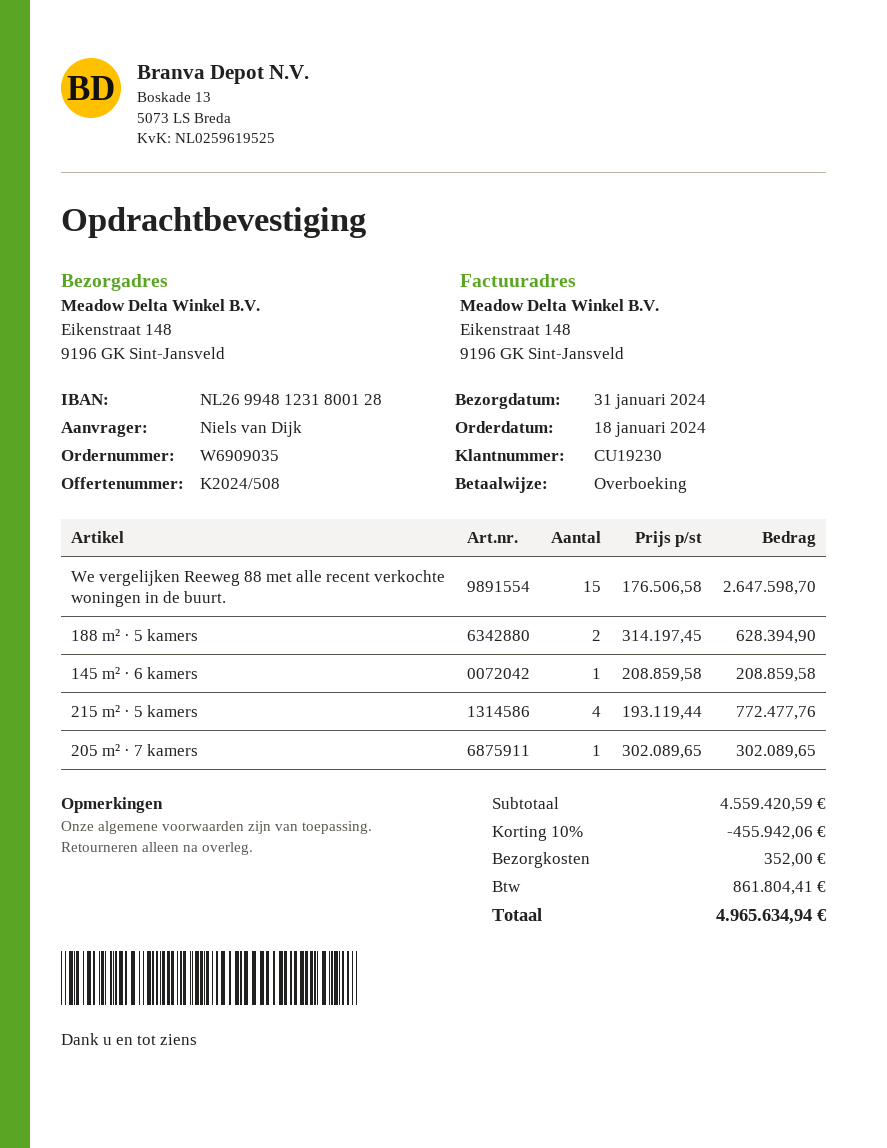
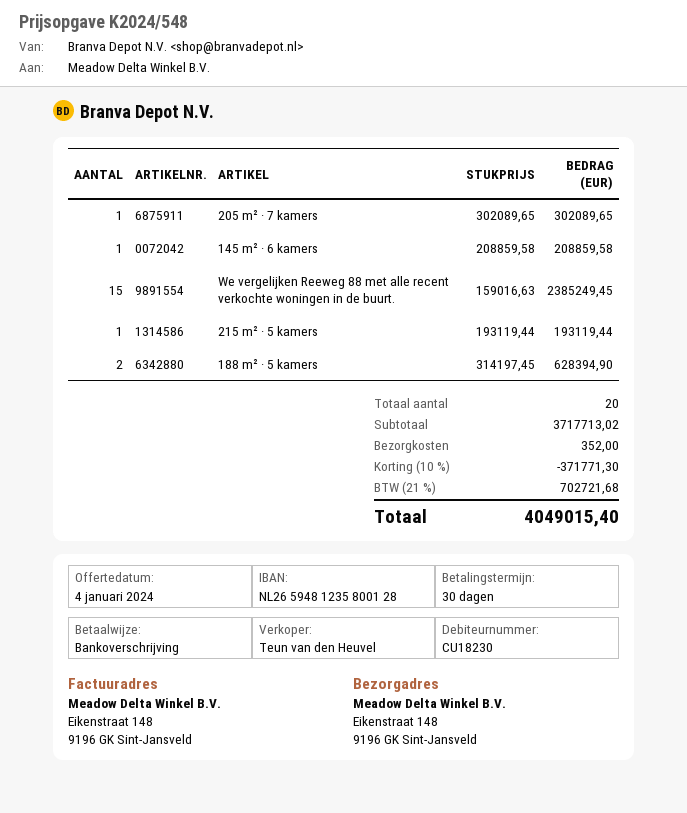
quote number: K2024/508 -> K2024/548
customer number: CU19230 -> CU18230
bank account: NL2699481231800128 -> NL2659481235800128
We vergelijken Reeweg 88 met alle recent verkochte woningen in de buurt.: 15 x 176506.58 = 2647598.70 -> 15 x 159016.63 = 2385249.45
215 m² · 5 kamers: 4 x 193119.44 = 772477.76 -> 1 x 193119.44 = 193119.44
subtotal: 4559420.59 -> 3717713.02
discount: 10% = 455942.06 -> 10% = 371771.30
tax: 861804.41 -> 702721.68
total: 4965634.94 -> 4049015.40

